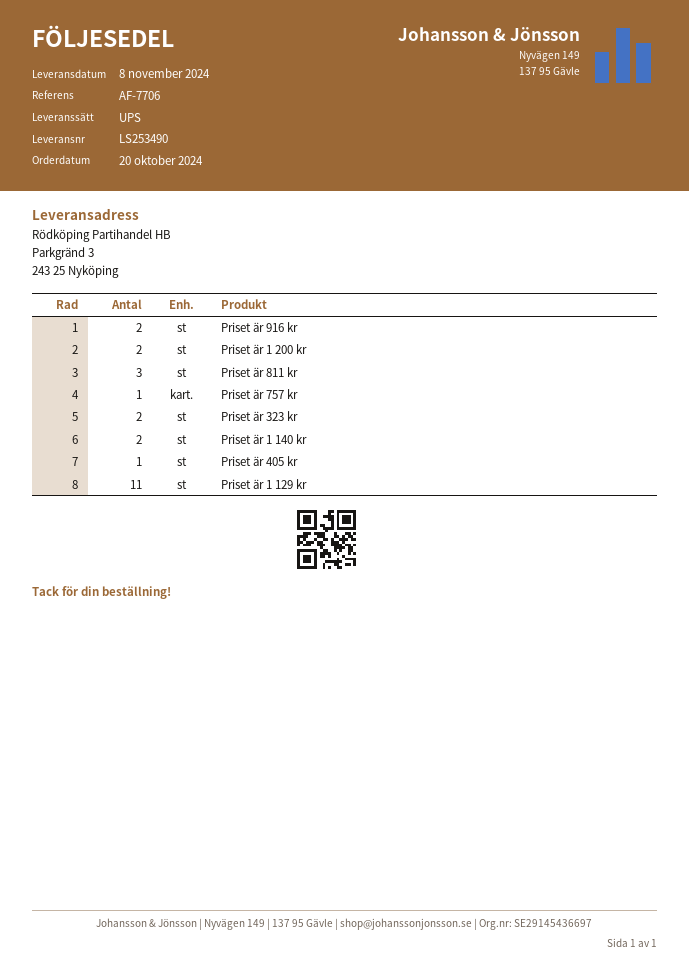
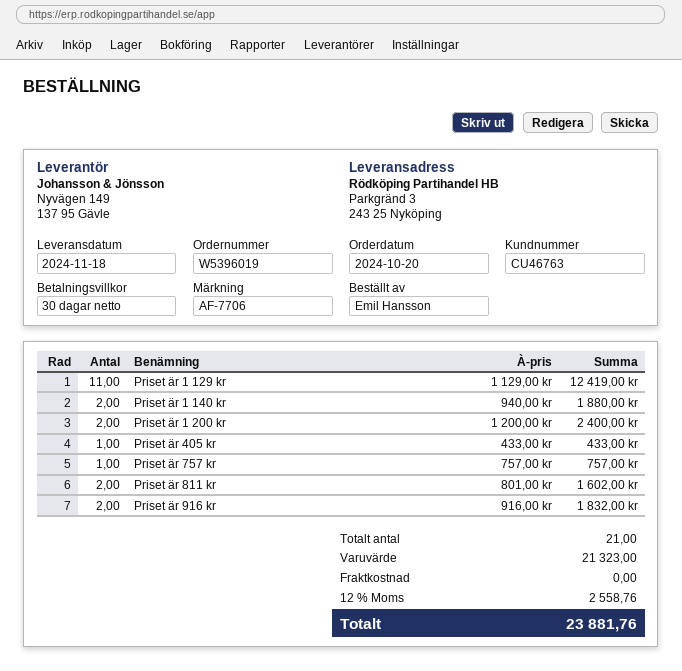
delivery date: 2024-11-08 -> 2024-11-18
Priset är 811 kr: 3 -> 2
Priset är 323 kr: 2 -> none

